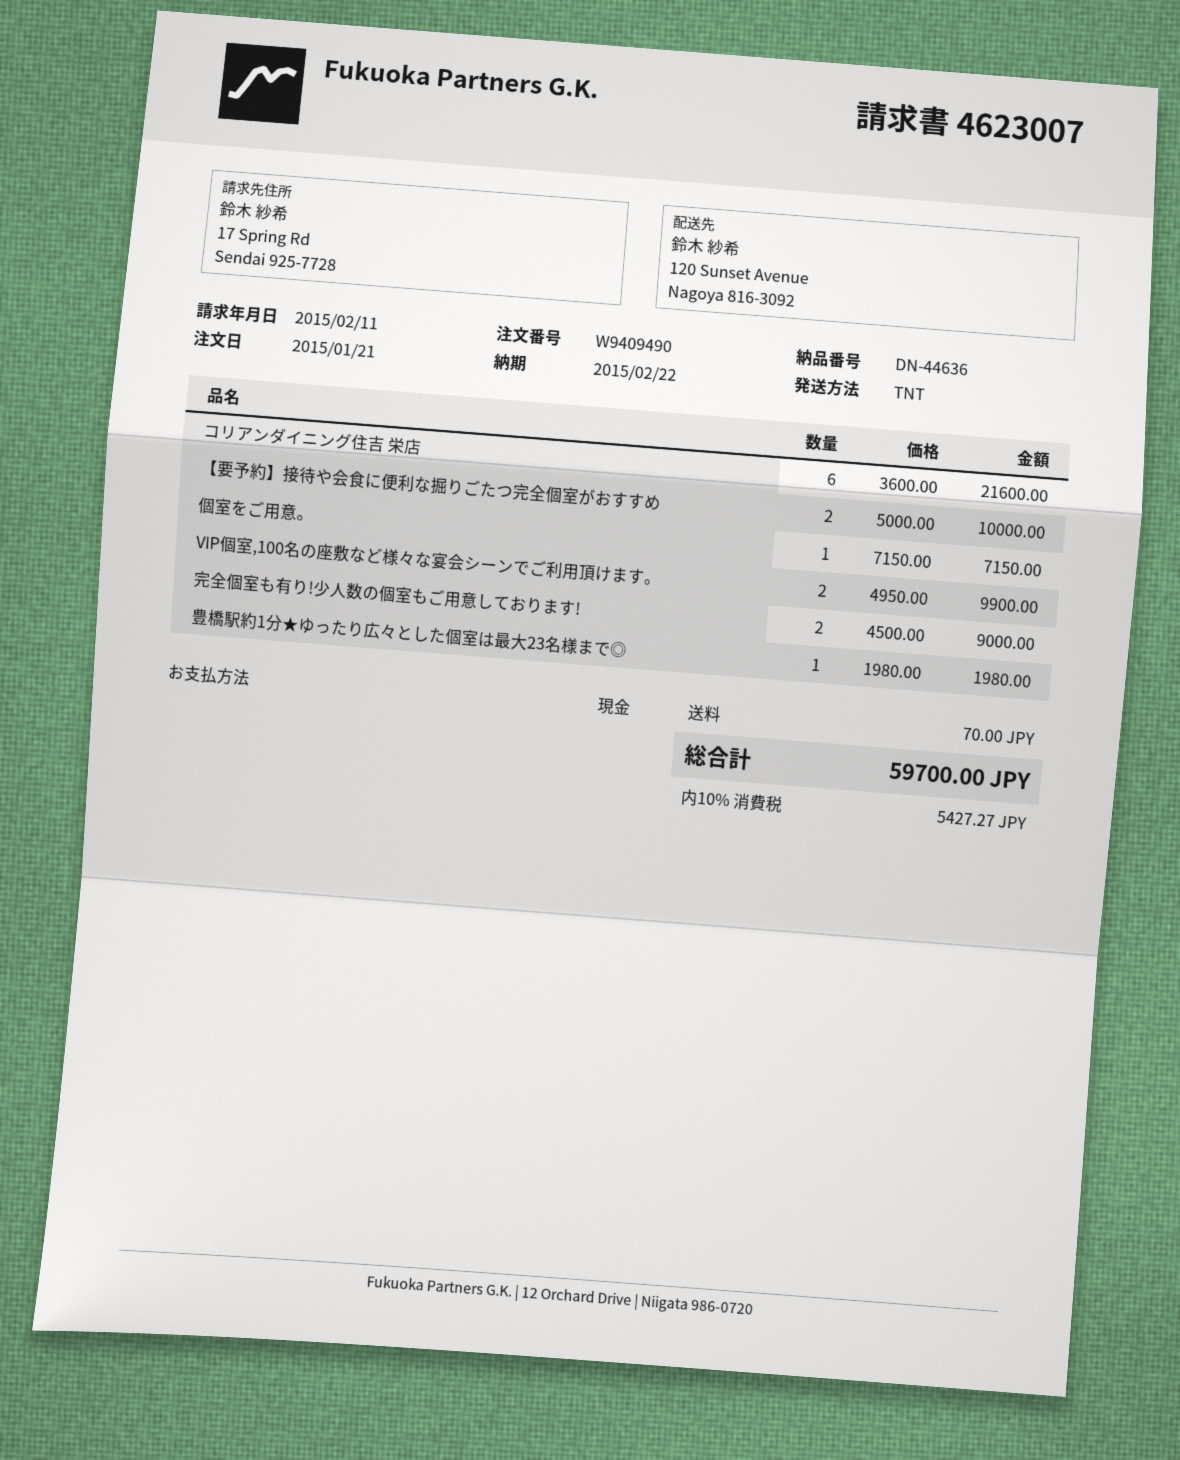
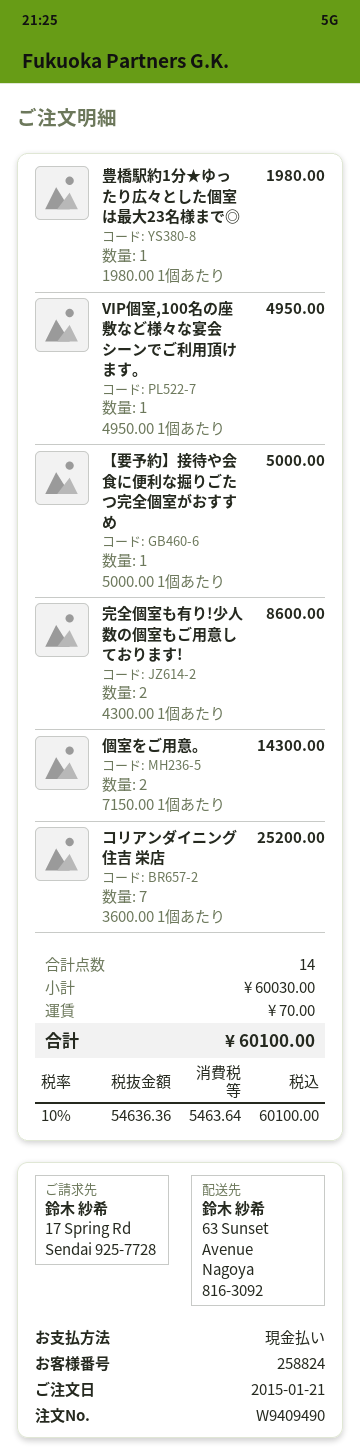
ship to: 120 Sunset Avenue, Nagoya 816-3092 -> 63 Sunset Avenue, Nagoya 816-3092
コリアンダイニング住吉 栄店: 6 x 3600.00 = 21600.00 -> 7 x 3600.00 = 25200.00
【要予約】接待や会食に便利な掘りごたつ完全個室がおすすめ: 2 x 5000.00 = 10000.00 -> 1 x 5000.00 = 5000.00
個室をご用意。: 1 x 7150.00 = 7150.00 -> 2 x 7150.00 = 14300.00
VIP個室,100名の座敷など様々な宴会シーンでご利用頂けます。: 2 x 4950.00 = 9900.00 -> 1 x 4950.00 = 4950.00
完全個室も有り!少人数の個室もご用意しております!: 2 x 4500.00 = 9000.00 -> 2 x 4300.00 = 8600.00
tax: 10% = 5427.27 -> 10% = 5463.64
total: 59700.00 -> 60100.00

